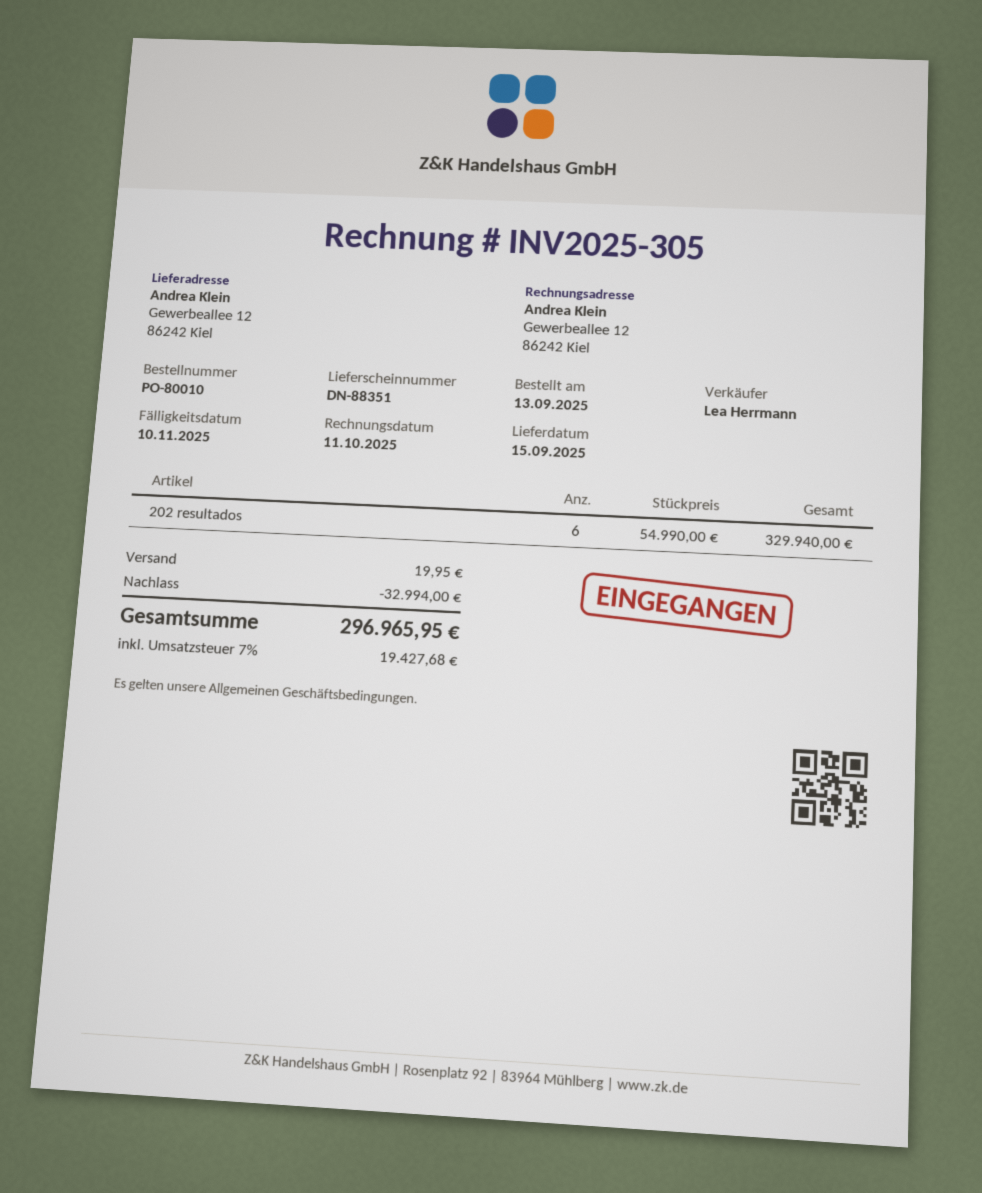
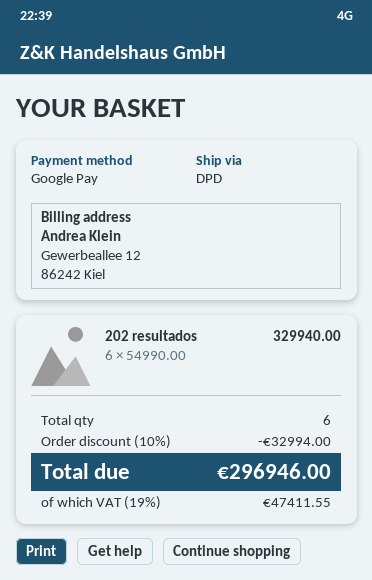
shipping: 19.95 -> none
tax: 7% = 19427.68 -> 19% = 47411.55
total: 296965.95 -> 296946.00

